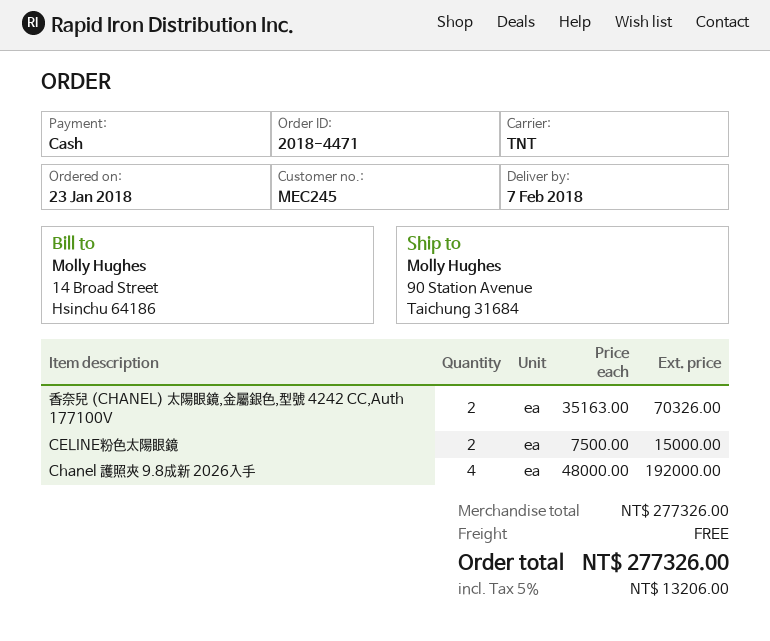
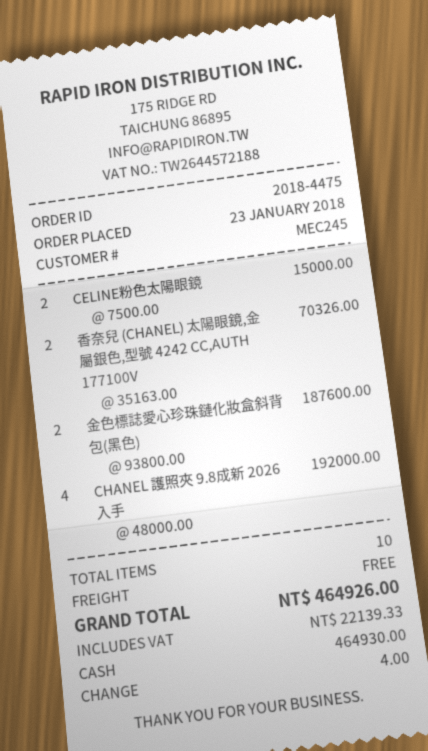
order number: 2018-4471 -> 2018-4475
金色標誌愛心珍珠鏈化妝盒斜背包(黑色): none -> 2 x 93800.00 = 187600.00
tax: 13206.00 -> 22139.33
total: 277326.00 -> 464926.00

